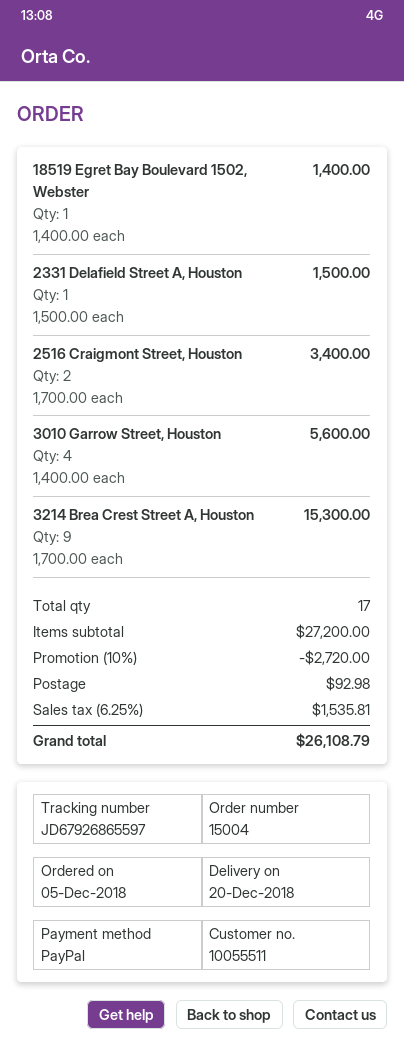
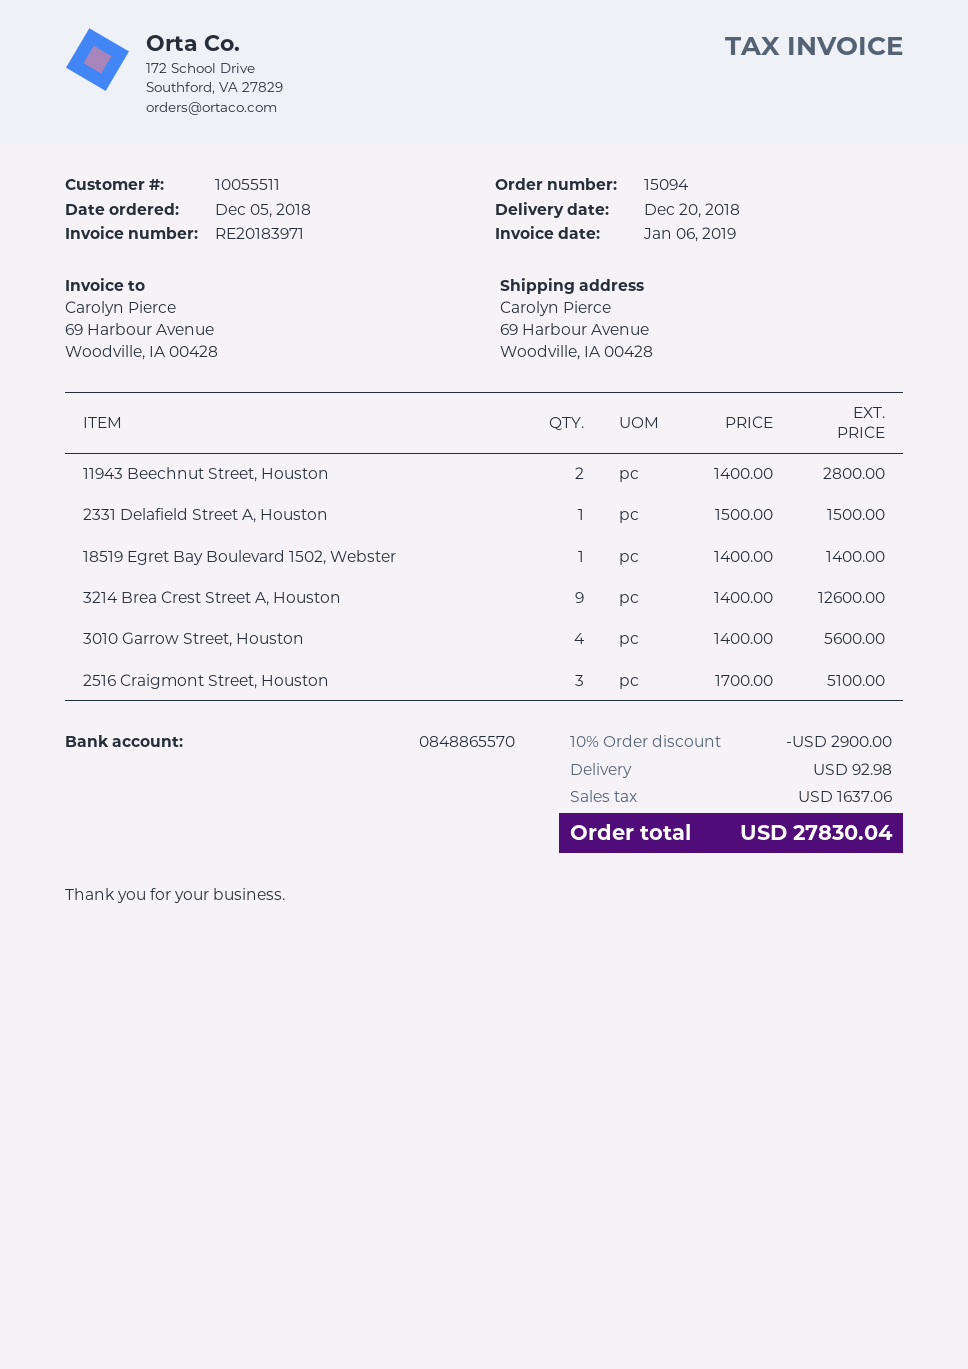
order number: 15004 -> 15094
2516 Craigmont Street, Houston: 2 x 1700.00 = 3400.00 -> 3 x 1700.00 = 5100.00
3214 Brea Crest Street A, Houston: 9 x 1700.00 = 15300.00 -> 9 x 1400.00 = 12600.00
11943 Beechnut Street, Houston: none -> 2 x 1400.00 = 2800.00
discount: 10% = 2720.00 -> 10% = 2900.00
tax: 1535.81 -> 1637.06
total: 26108.79 -> 27830.04

